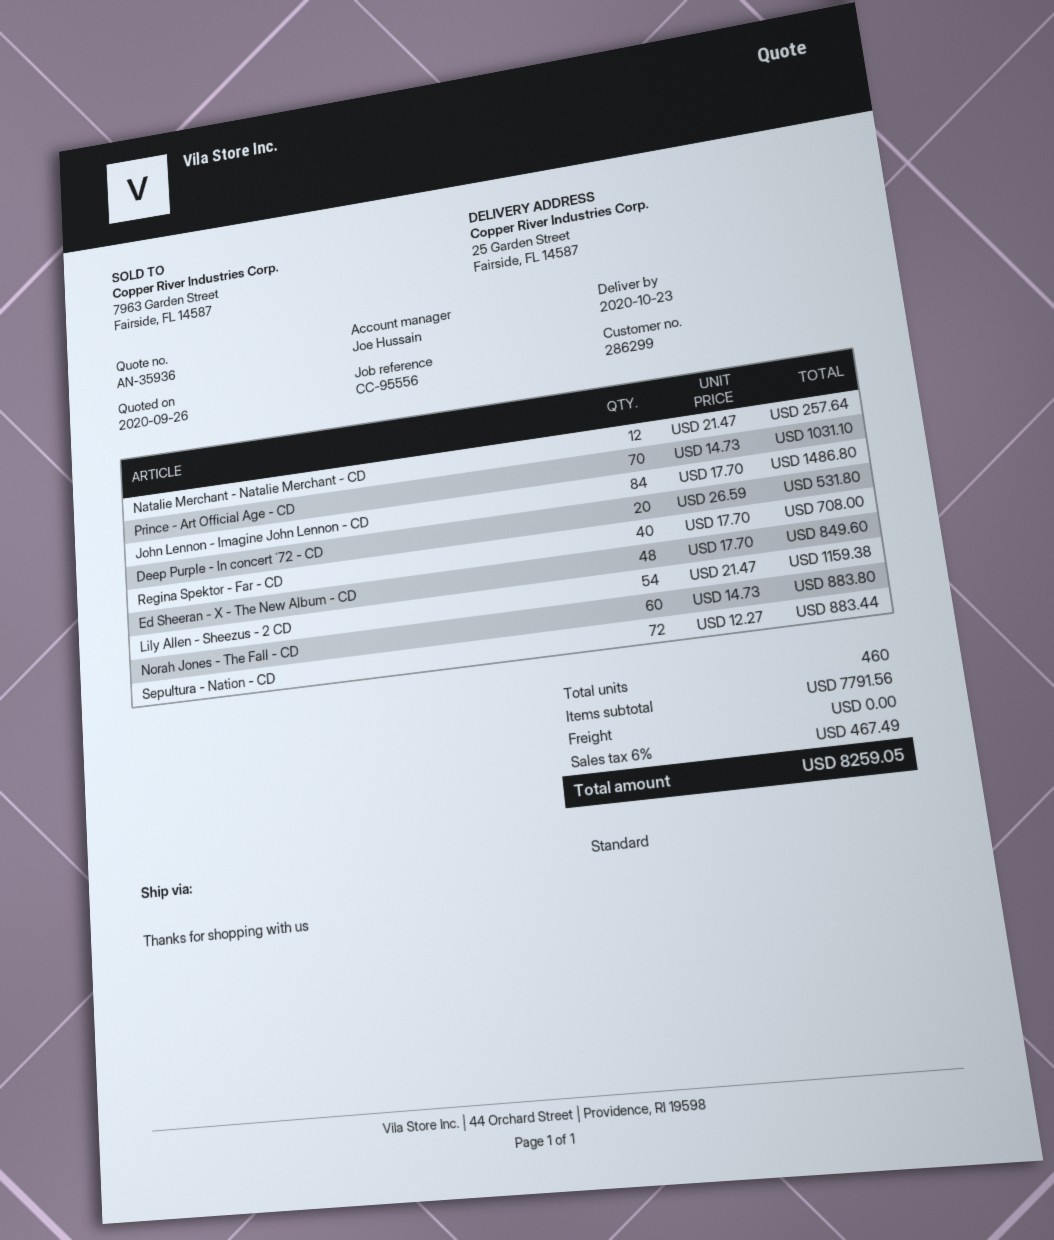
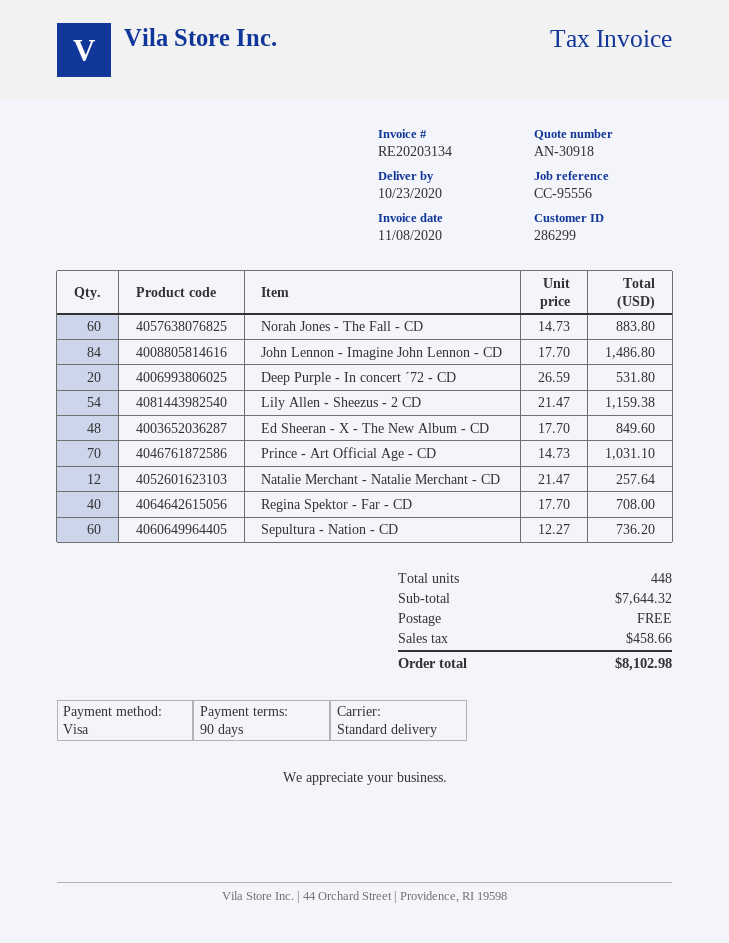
quote number: AN-35936 -> AN-30918
Sepultura - Nation - CD: 72 x 12.27 = 883.44 -> 60 x 12.27 = 736.20
total quantity: 460 -> 448
subtotal: 7791.56 -> 7644.32
tax: 467.49 -> 458.66
total: 8259.05 -> 8102.98

